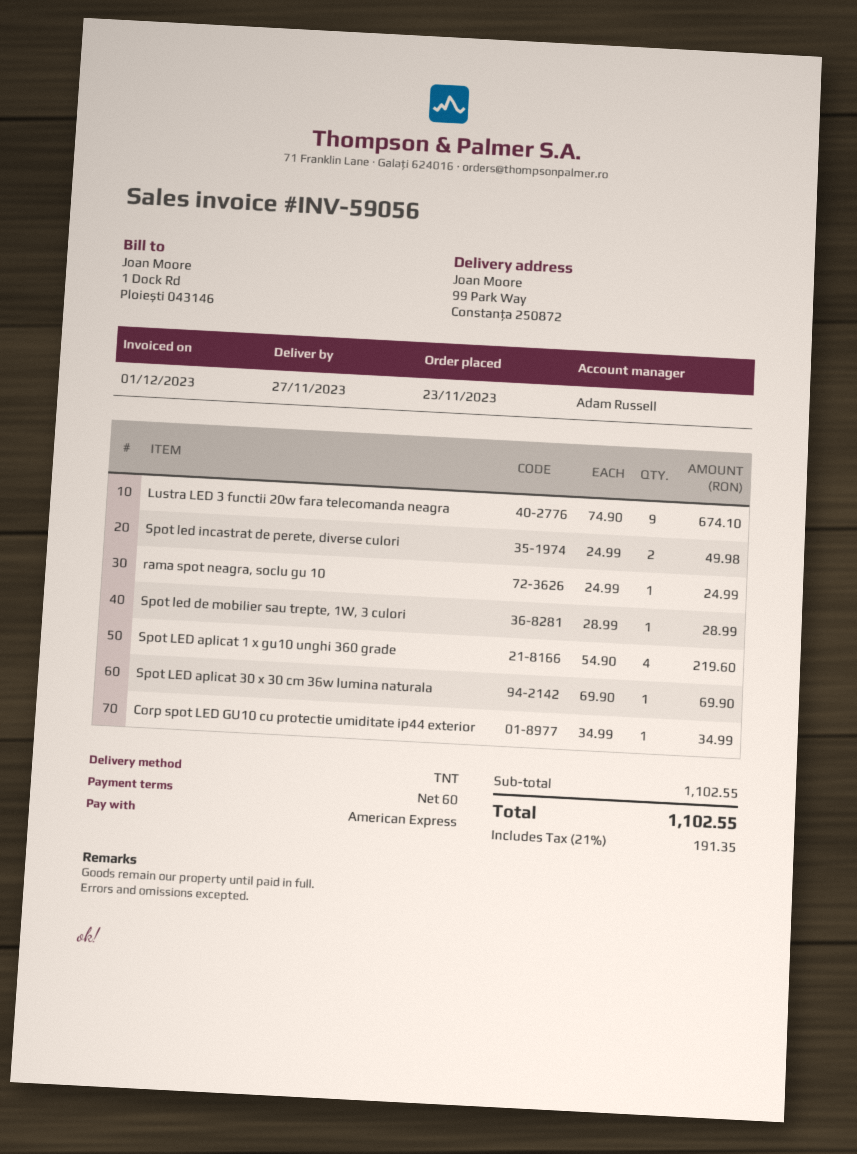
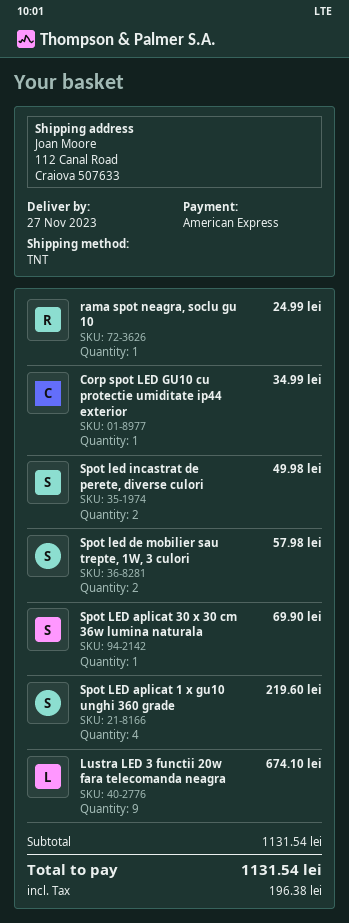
ship to: 99 Park Way, Constanța 250872 -> 112 Canal Road, Craiova 507633
Spot led de mobilier sau trepte, 1W, 3 culori: 1 for 28.99 -> 2 for 57.98
subtotal: 1102.55 -> 1131.54
tax: 191.35 -> 196.38
total: 1102.55 -> 1131.54

